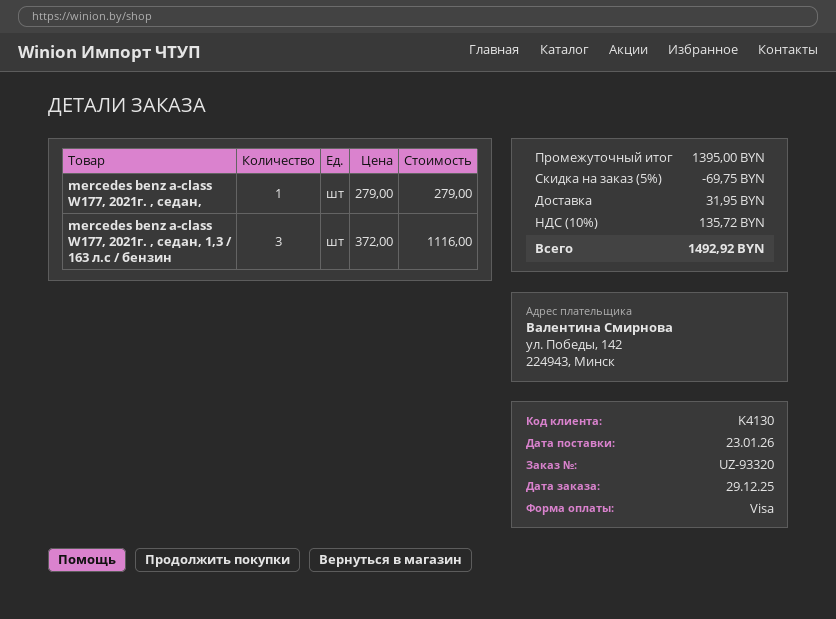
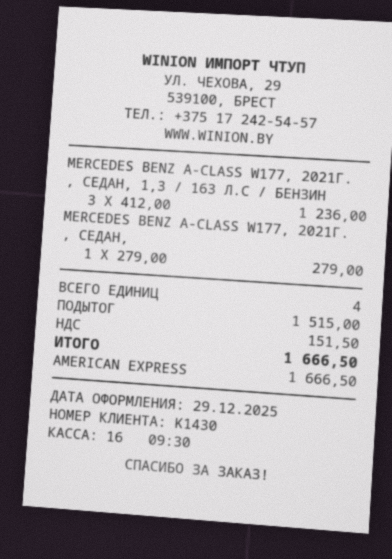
customer number: K4130 -> K1430
payment method: Visa -> American Express
mercedes benz a-class W177, 2021г. , седан, 1,3 / 163 л.с / бензин: 3 x 372.00 = 1116.00 -> 3 x 412.00 = 1236.00
subtotal: 1395.00 -> 1515.00
discount: 5% = 69.75 -> none
shipping: 31.95 -> none
tax: 135.72 -> 151.50
total: 1492.92 -> 1666.50

